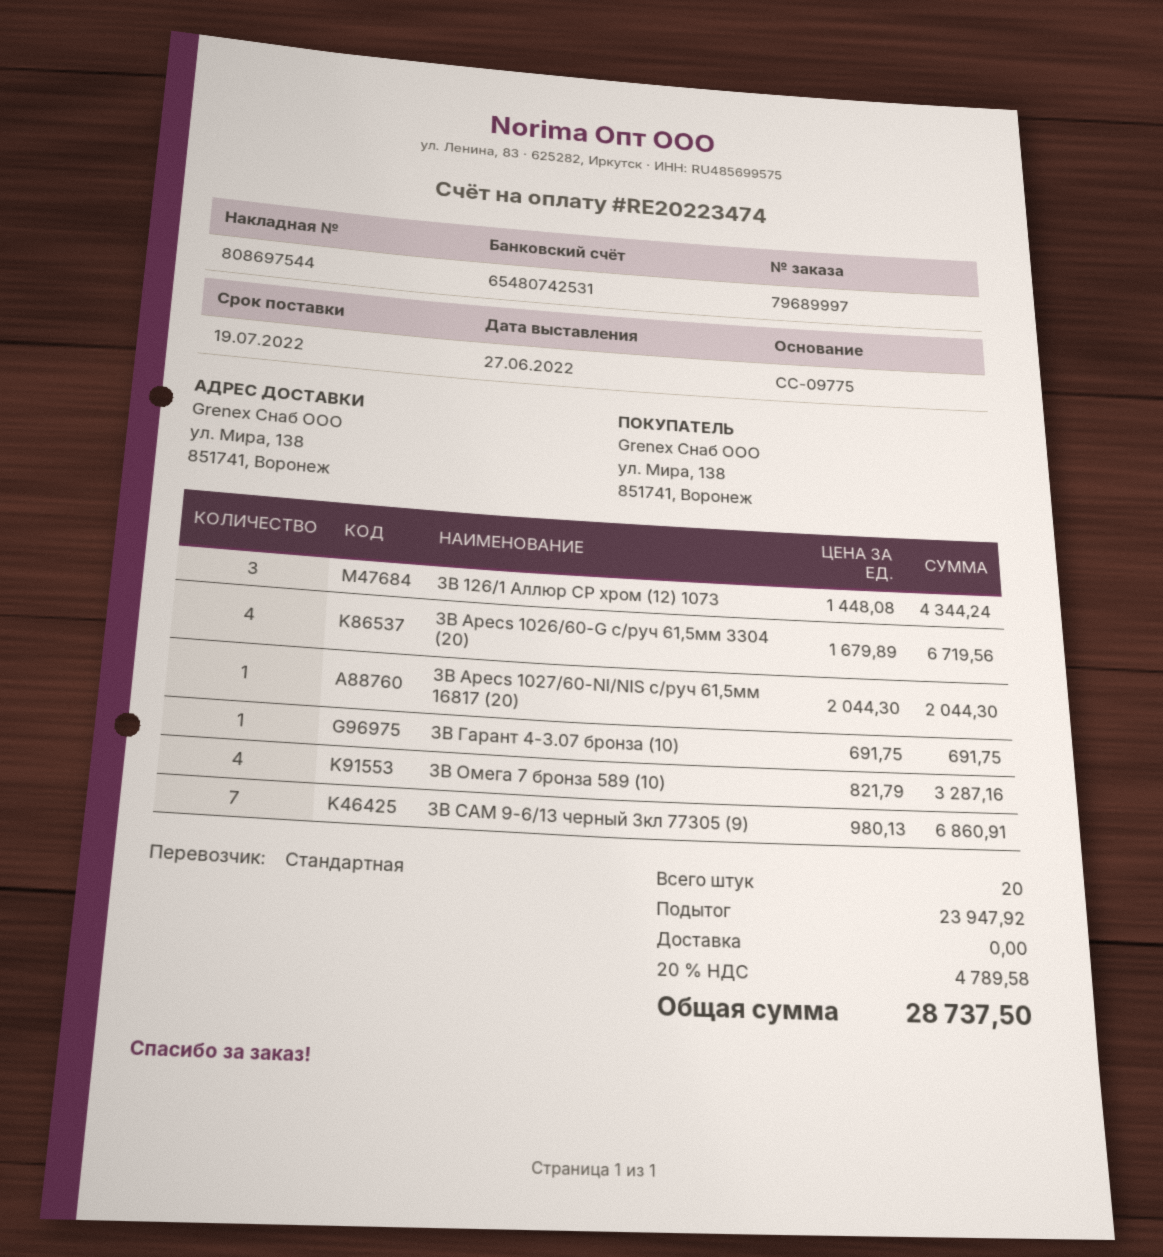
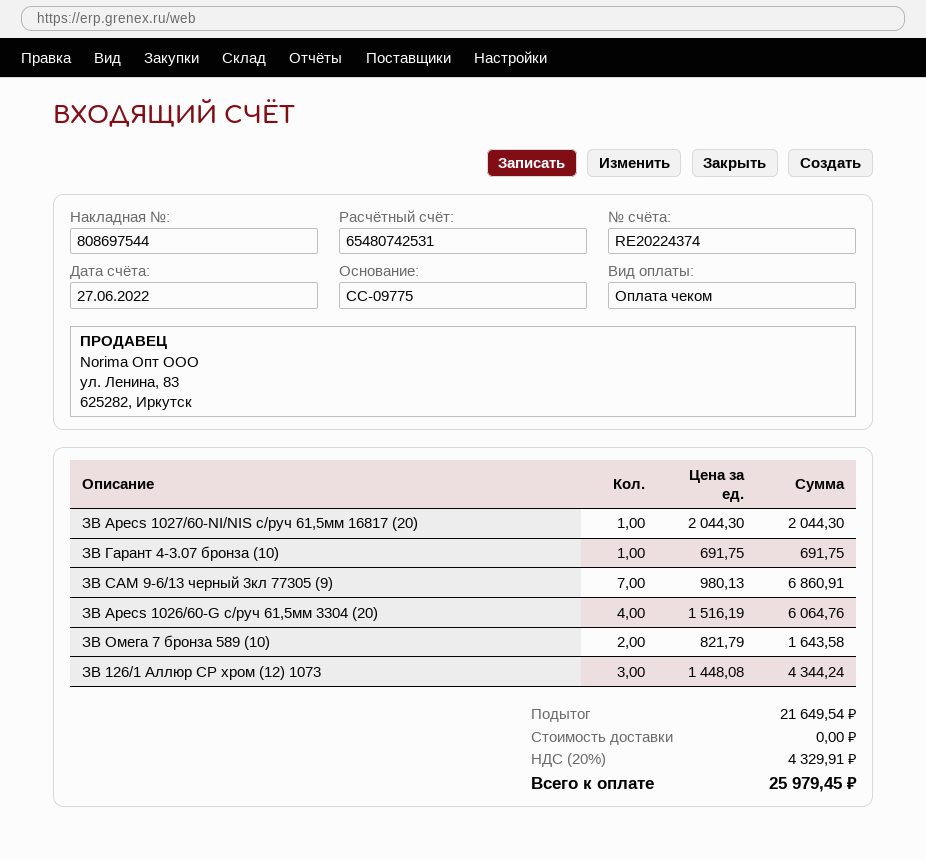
invoice number: RE20223474 -> RE20224374
ЗВ Apecs 1026/60-G с/руч 61,5мм 3304 (20): 4 x 1679.89 = 6719.56 -> 4 x 1516.19 = 6064.76
ЗВ Омега 7 бронза 589 (10): 4 x 821.79 = 3287.16 -> 2 x 821.79 = 1643.58
subtotal: 23947.92 -> 21649.54
tax: 20% = 4789.58 -> 20% = 4329.91
total: 28737.50 -> 25979.45

